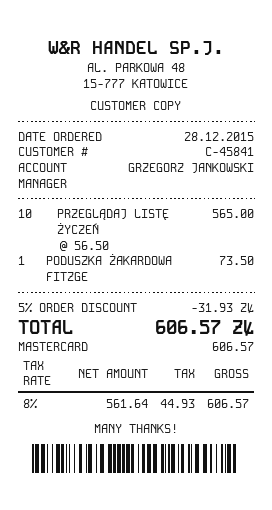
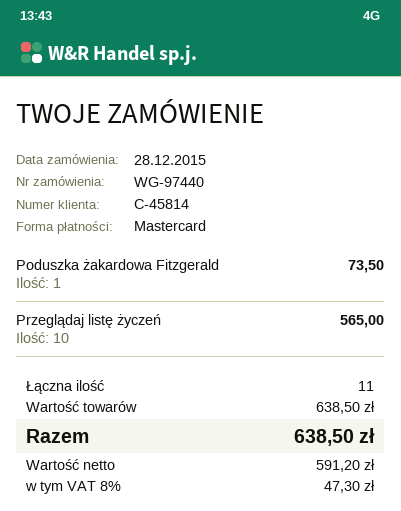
customer number: C-45841 -> C-45814
discount: 5% = 31.93 -> none
net: 561.64 -> 591.20
tax: 8% = 44.93 -> 8% = 47.30
total: 606.57 -> 638.50

